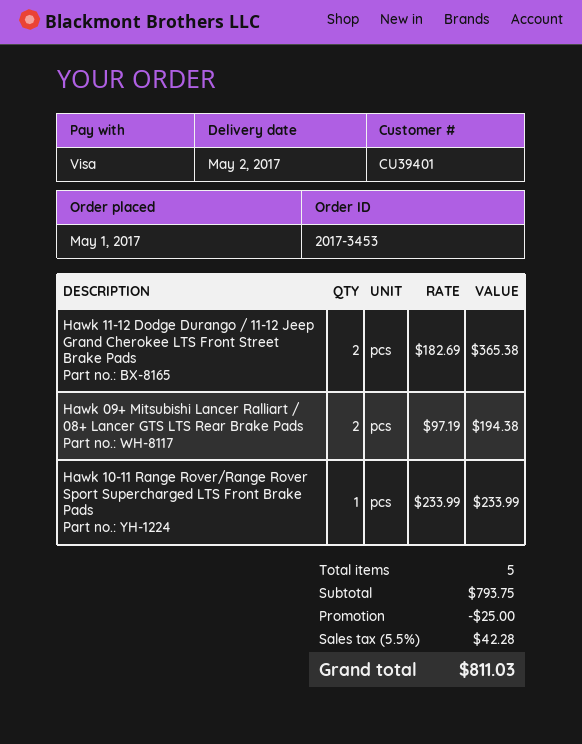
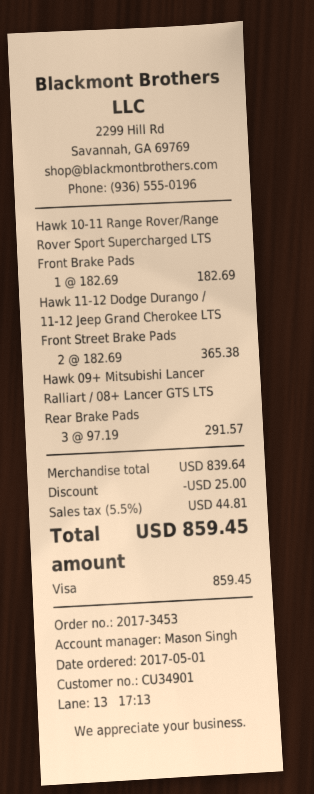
customer number: CU39401 -> CU34901
Hawk 09+ Mitsubishi Lancer Ralliart / 08+ Lancer GTS LTS Rear Brake Pads: 2 x 97.19 = 194.38 -> 3 x 97.19 = 291.57
Hawk 10-11 Range Rover/Range Rover Sport Supercharged LTS Front Brake Pads: 1 x 233.99 = 233.99 -> 1 x 182.69 = 182.69
subtotal: 793.75 -> 839.64
tax: 5.5% = 42.28 -> 5.5% = 44.81
total: 811.03 -> 859.45

